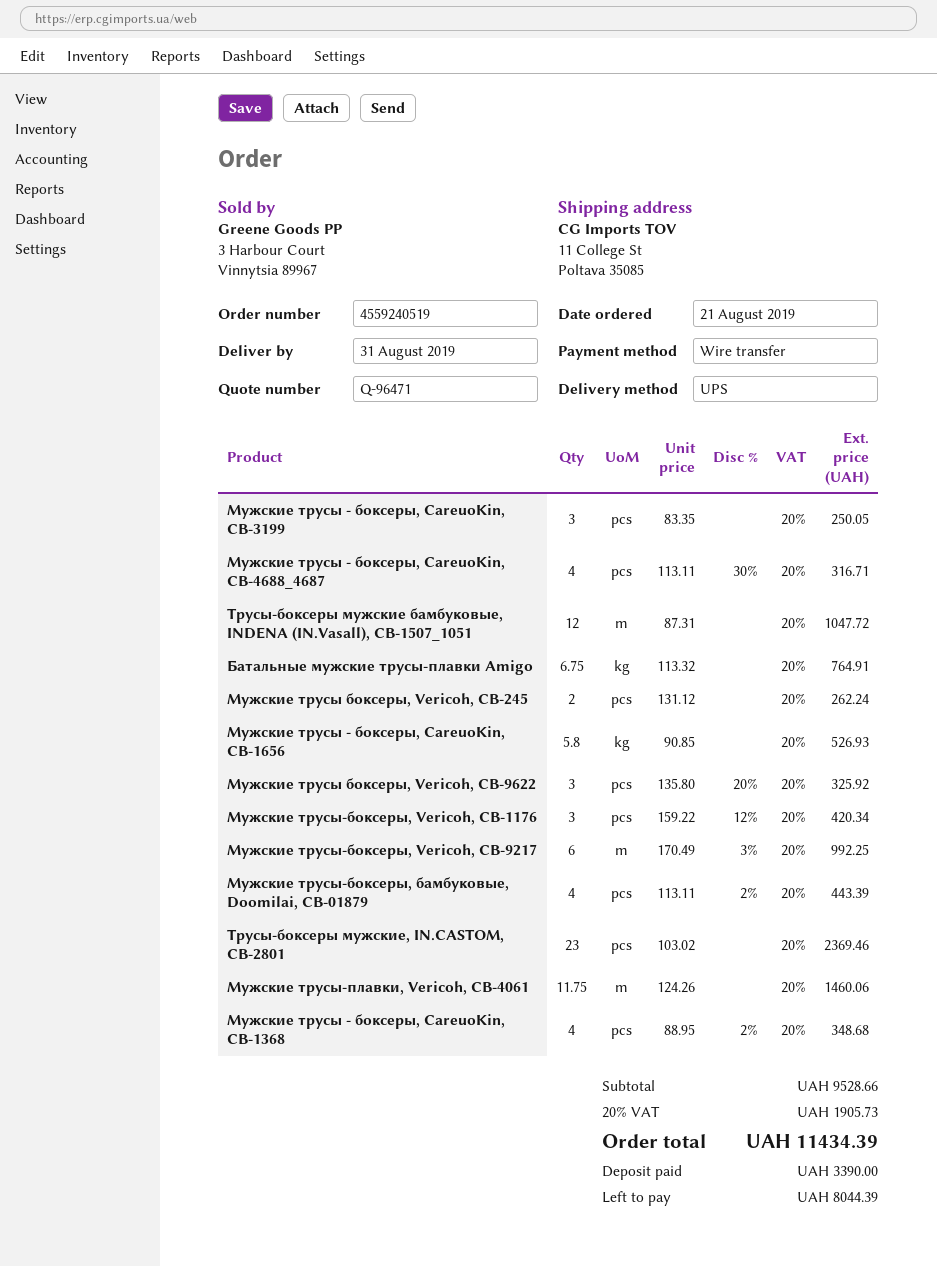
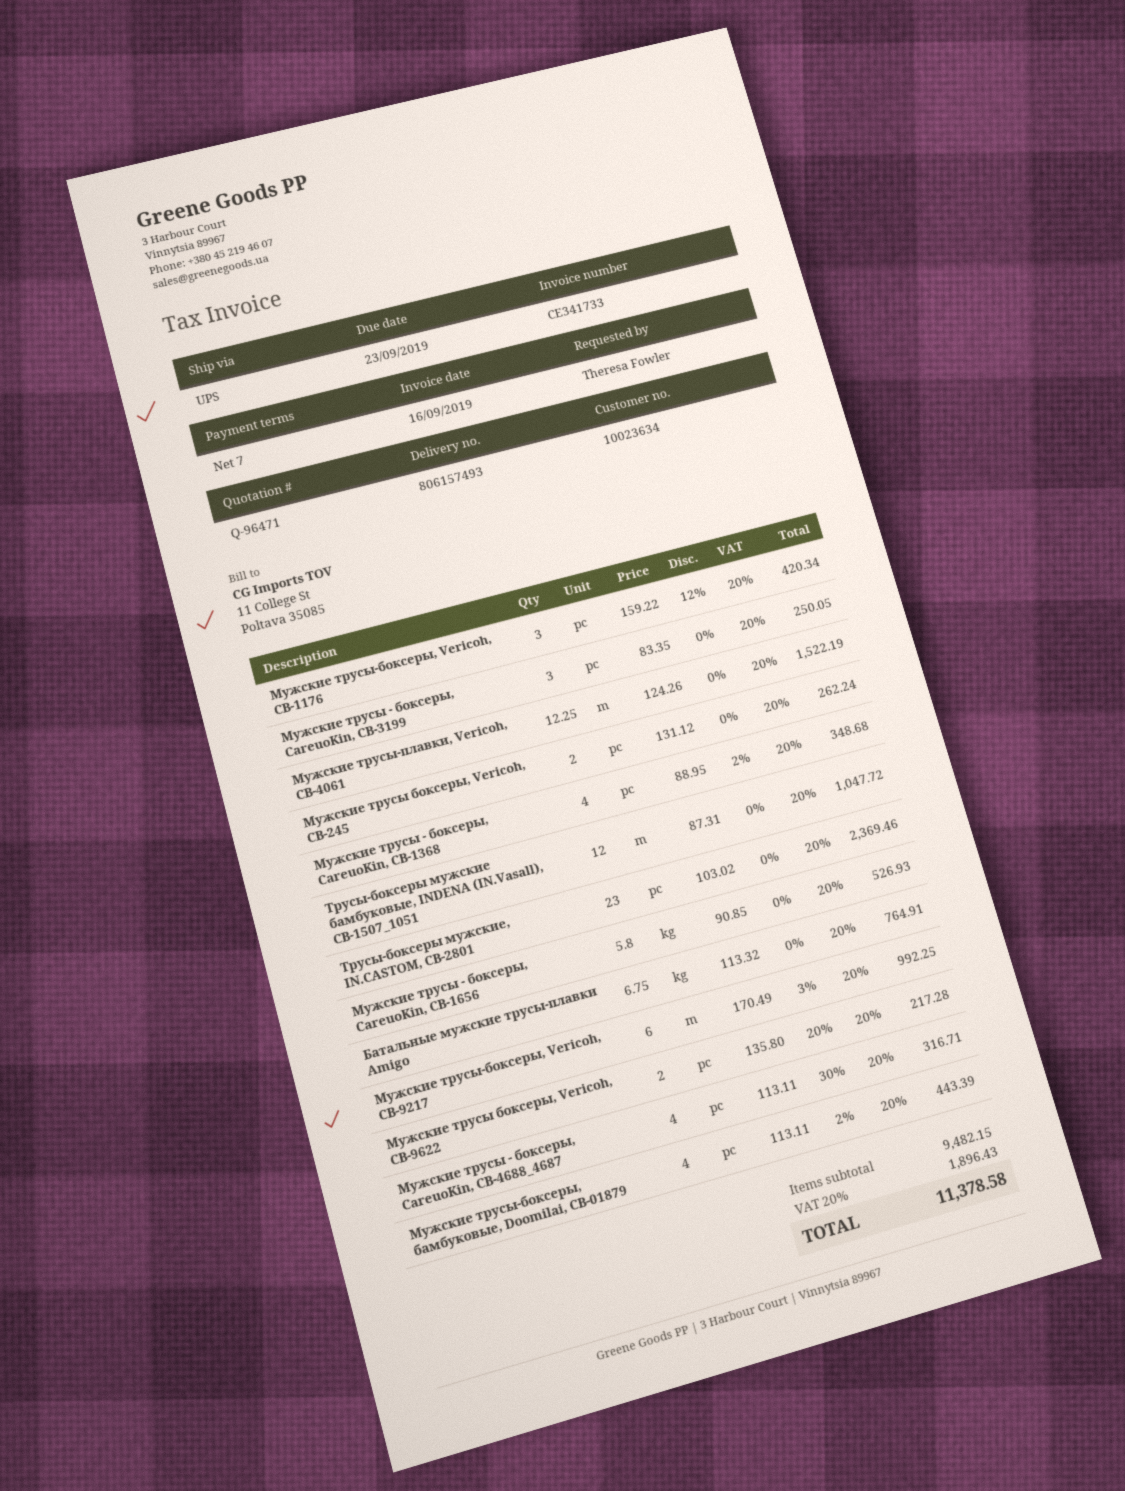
Мужские трусы боксеры, Vericoh, СВ-9622: 3 x 135.80 - 20% = 325.92 -> 2 x 135.80 - 20% = 217.28
Мужские трусы-плавки, Vericoh, СВ-4061: 11.75 x 124.26 = 1460.06 -> 12.25 x 124.26 = 1522.19
subtotal: 9528.66 -> 9482.15
tax: 20% = 1905.73 -> 20% = 1896.43
total: 11434.39 -> 11378.58

